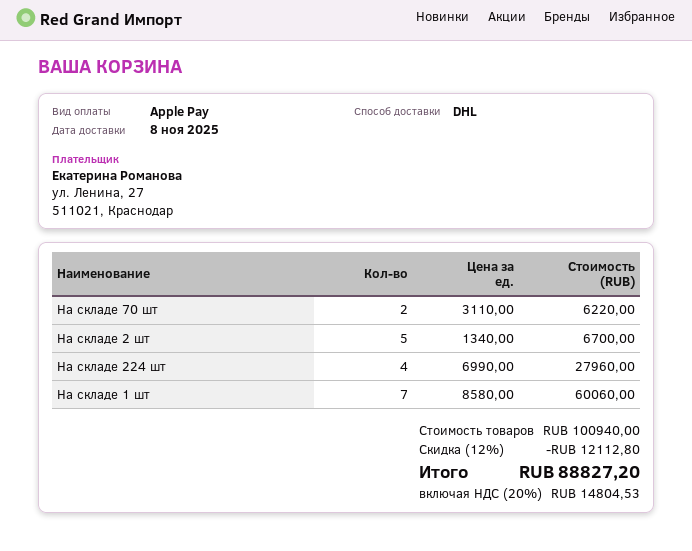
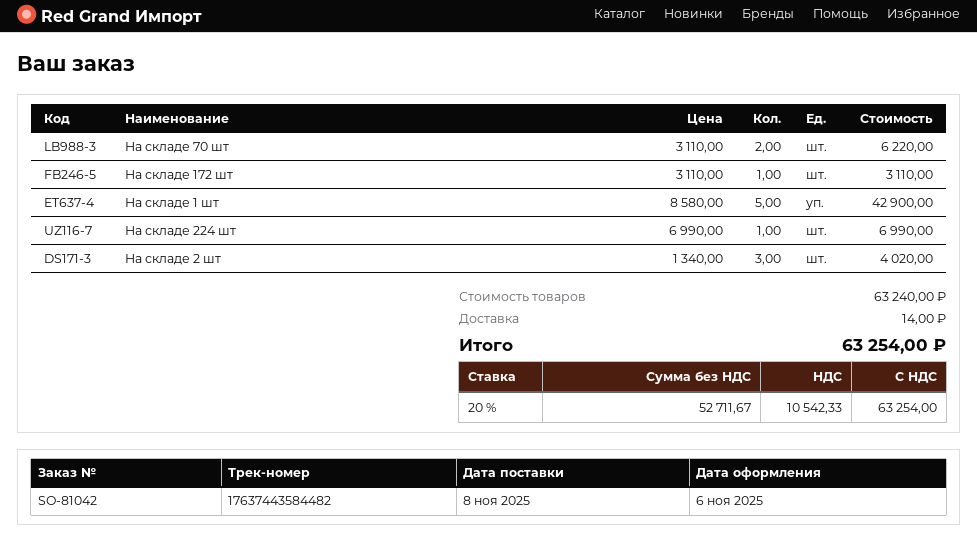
На складе 2 шт: 5 x 1340.00 = 6700.00 -> 3 x 1340.00 = 4020.00
На складе 224 шт: 4 x 6990.00 = 27960.00 -> 1 x 6990.00 = 6990.00
На складе 1 шт: 7 x 8580.00 = 60060.00 -> 5 x 8580.00 = 42900.00
На складе 172 шт: none -> 1 x 3110.00 = 3110.00
subtotal: 100940.00 -> 63240.00
discount: 12% = 12112.80 -> none
shipping: none -> 14.00
tax: 20% = 14804.53 -> 20% = 10542.33
total: 88827.20 -> 63254.00

